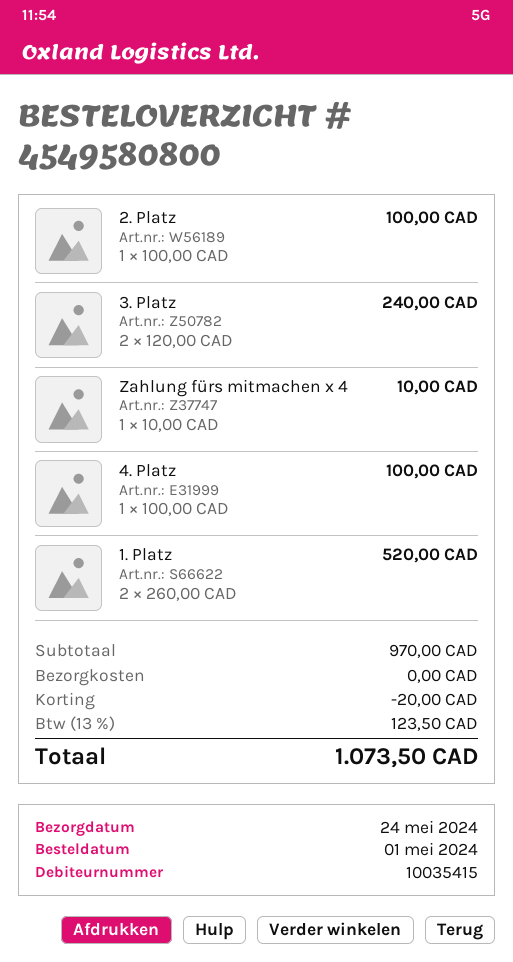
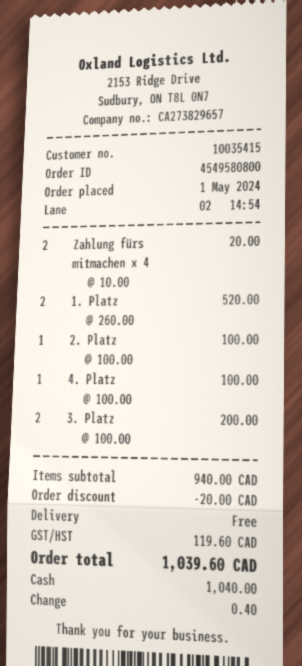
3. Platz: 2 x 120.00 = 240.00 -> 2 x 100.00 = 200.00
Zahlung fürs mitmachen x 4: 1 x 10.00 = 10.00 -> 2 x 10.00 = 20.00
subtotal: 970.00 -> 940.00
tax: 123.50 -> 119.60
total: 1073.50 -> 1039.60

